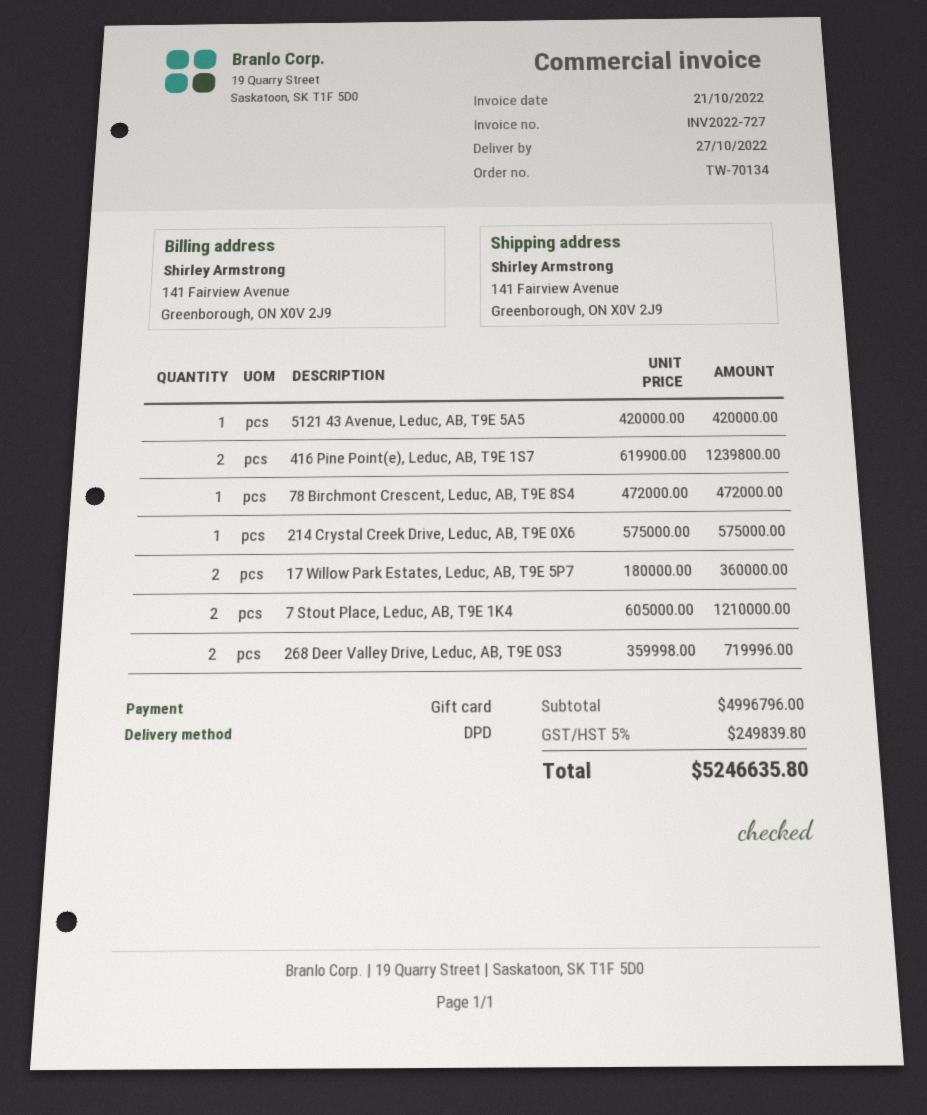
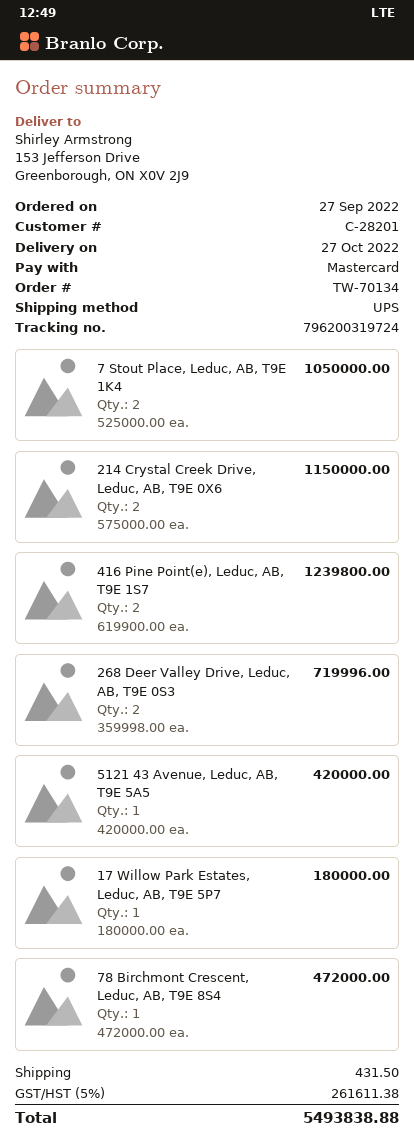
payment method: gift card -> Mastercard
shipping method: DPD -> UPS
ship to: 141 Fairview Avenue, Greenborough, ON X0V 2J9 -> 153 Jefferson Drive, Greenborough, ON X0V 2J9
214 Crystal Creek Drive, Leduc, AB, T9E 0X6: 1 x 575000.00 = 575000.00 -> 2 x 575000.00 = 1150000.00
17 Willow Park Estates, Leduc, AB, T9E 5P7: 2 x 180000.00 = 360000.00 -> 1 x 180000.00 = 180000.00
7 Stout Place, Leduc, AB, T9E 1K4: 2 x 605000.00 = 1210000.00 -> 2 x 525000.00 = 1050000.00
shipping: none -> 431.50
tax: 5% = 249839.80 -> 5% = 261611.38
total: 5246635.80 -> 5493838.88

